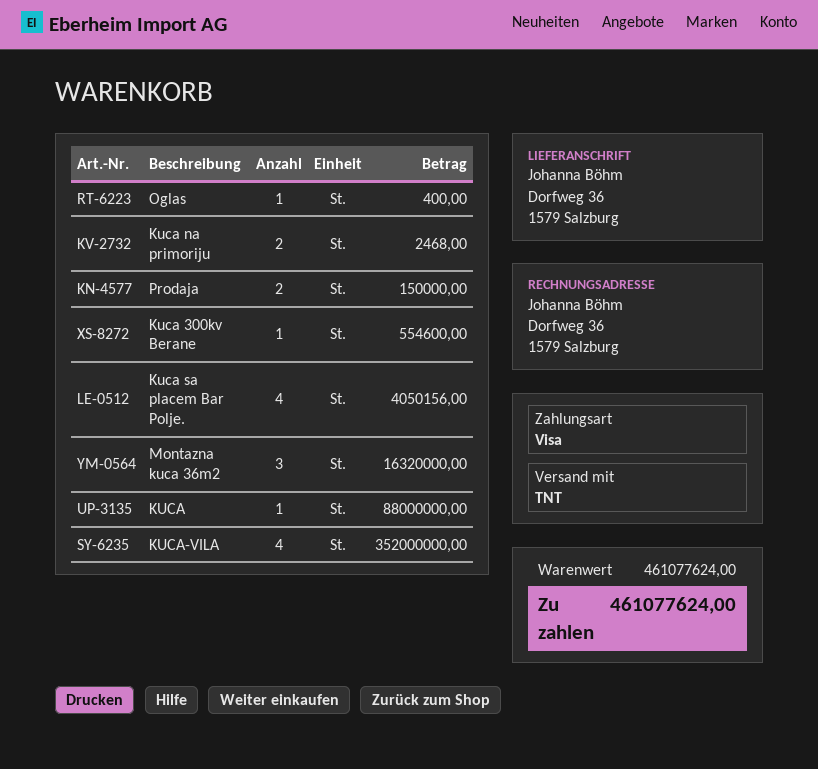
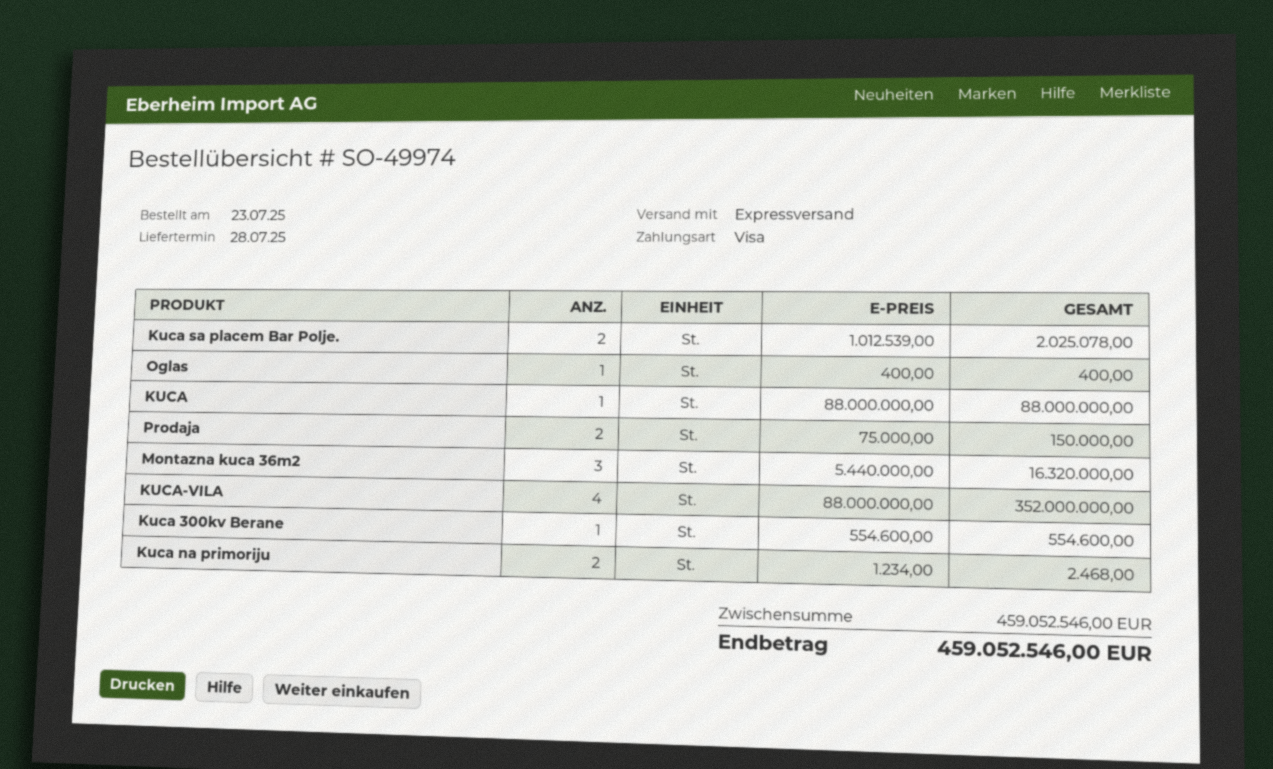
shipping method: TNT -> express
Kuca sa placem Bar Polje.: 4 for 4050156.00 -> 2 for 2025078.00
subtotal: 461077624.00 -> 459052546.00
total: 461077624.00 -> 459052546.00

